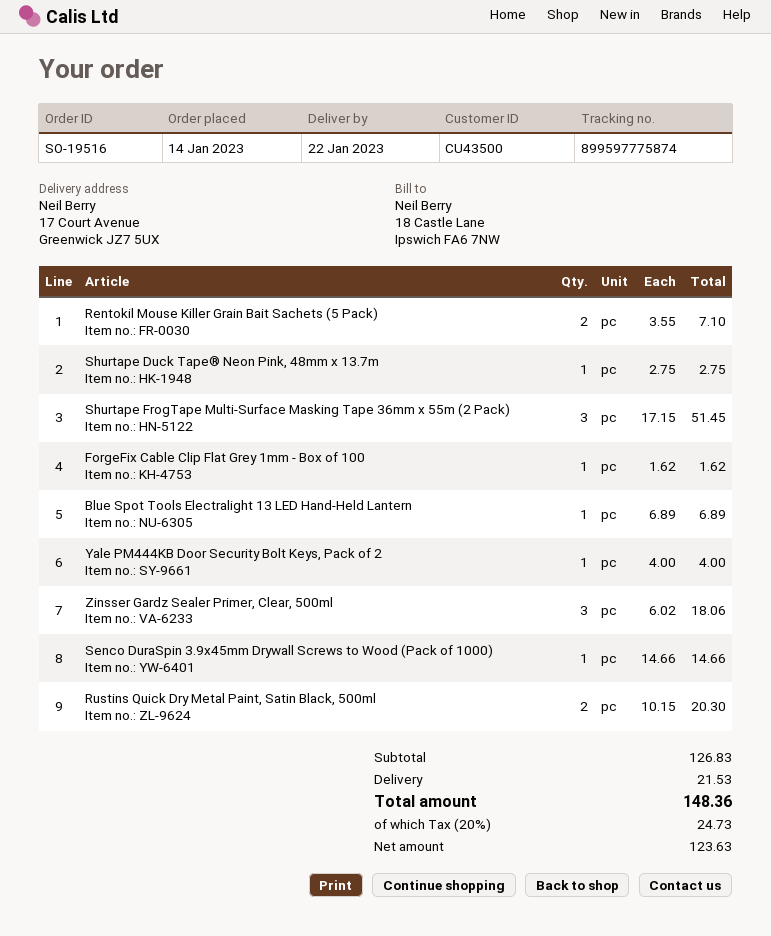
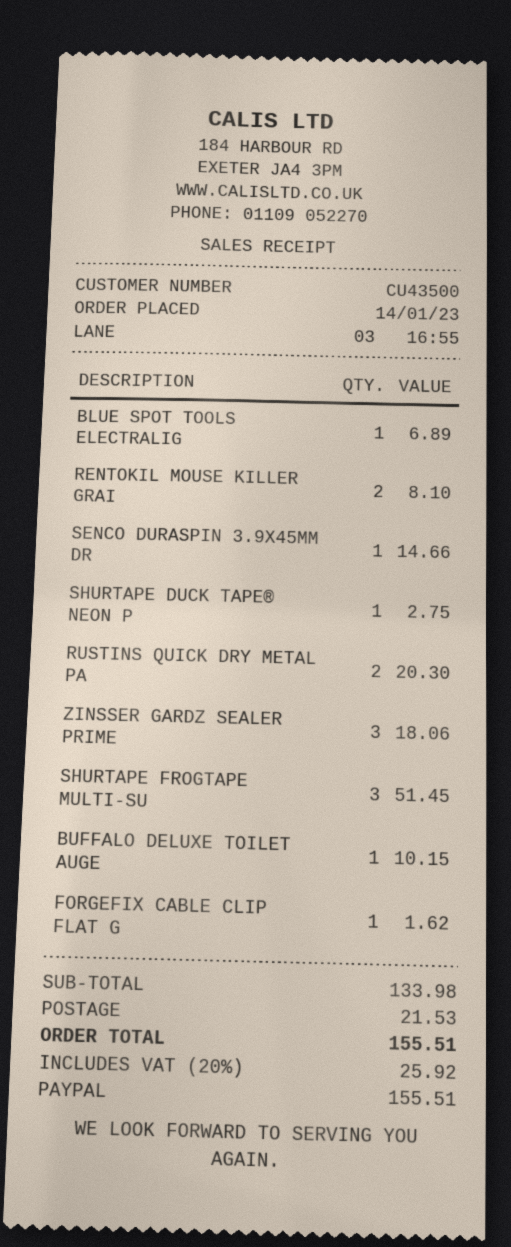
Rentokil Mouse Killer Grain Bait Sachets (5 Pack): 2 for 7.10 -> 2 for 8.10
Yale PM444KB Door Security Bolt Keys, Pack of 2: 1 for 4.00 -> none
BUFFALO DELUXE TOILET AUGE: none -> 1 for 10.15
subtotal: 126.83 -> 133.98
tax: 20% = 24.73 -> 20% = 25.92
total: 148.36 -> 155.51

